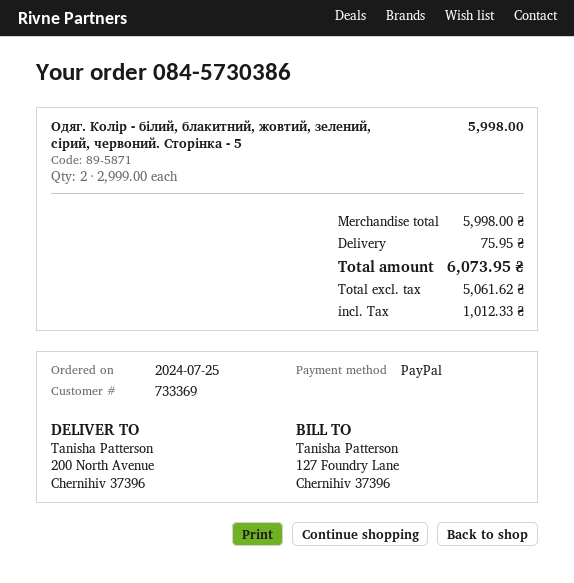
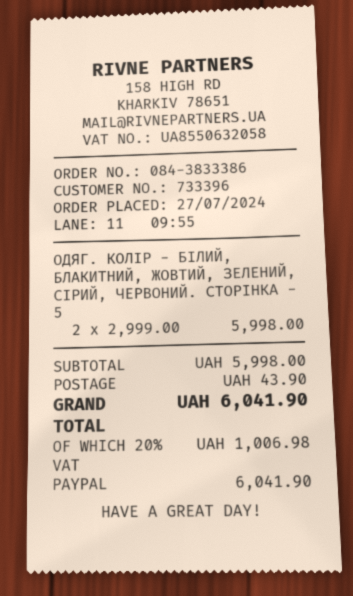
order number: 084-5730386 -> 084-3833386
order date: 2024-07-25 -> 2024-07-27
customer number: 733369 -> 733396
shipping: 75.95 -> 43.90
tax: 1012.33 -> 1006.98
total: 6073.95 -> 6041.90

